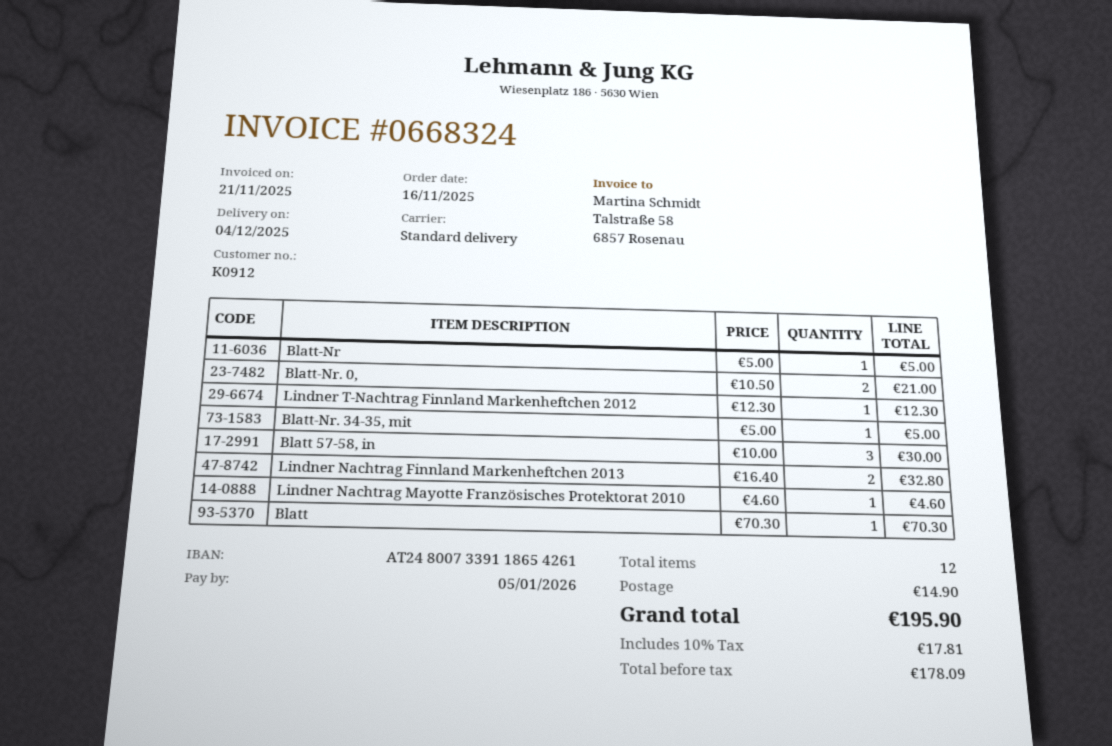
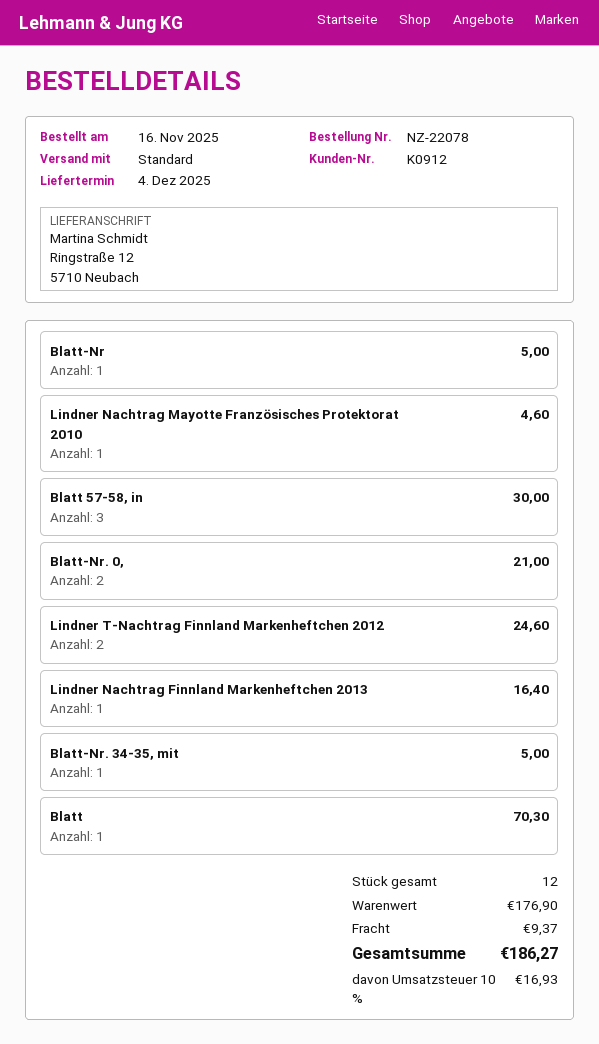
Lindner T-Nachtrag Finnland Markenheftchen 2012: 1 for 12.30 -> 2 for 24.60
Lindner Nachtrag Finnland Markenheftchen 2013: 2 for 32.80 -> 1 for 16.40
shipping: 14.90 -> 9.37
tax: 10% = 17.81 -> 10% = 16.93
total: 195.90 -> 186.27

